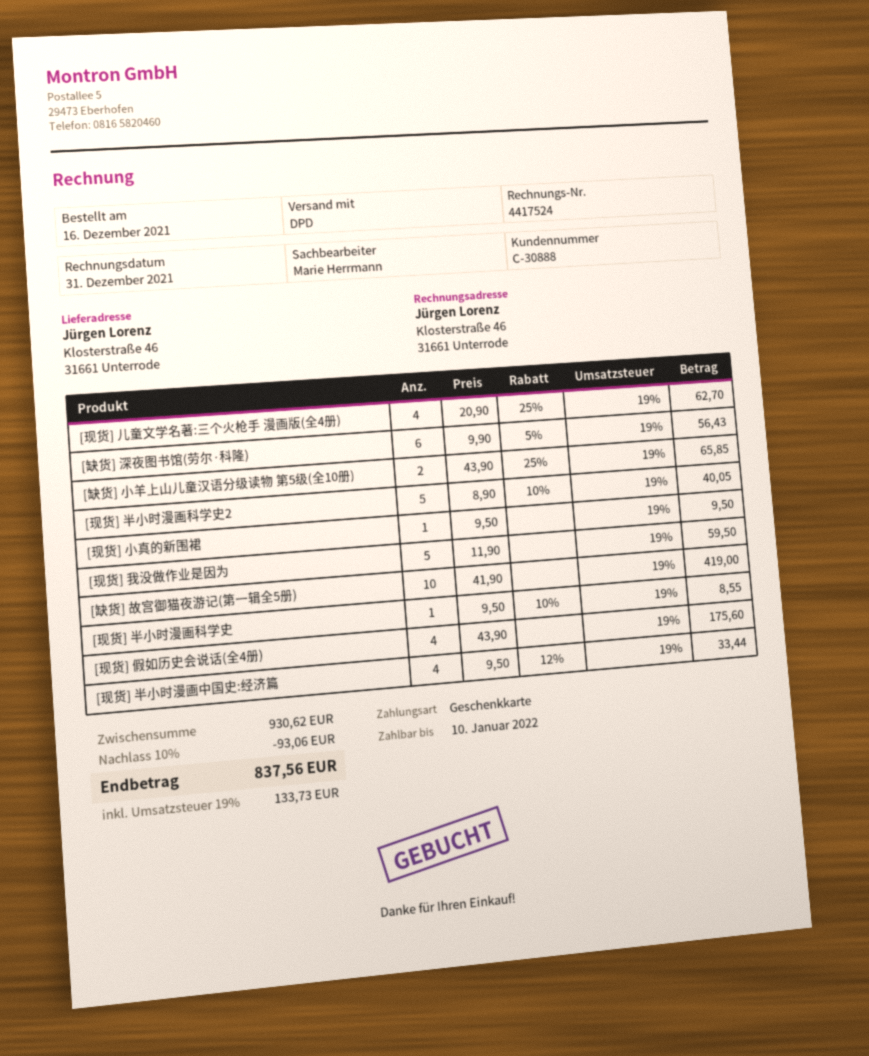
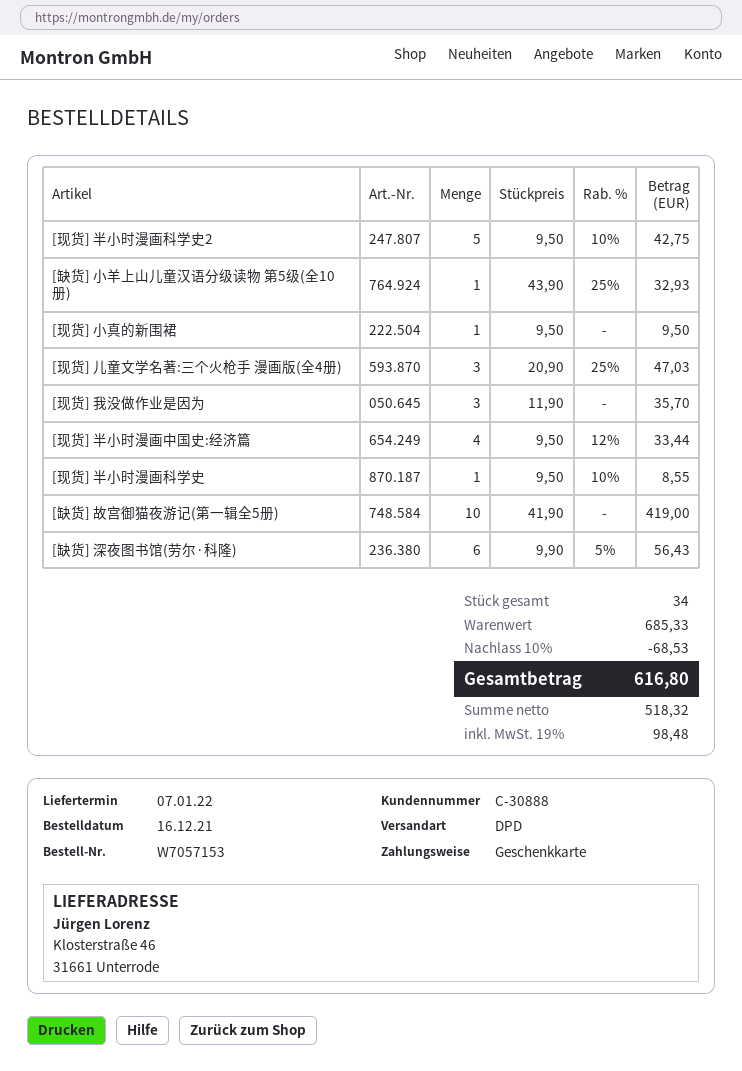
[现货] 儿童文学名著:三个火枪手 漫画版(全4册): 4 x 20.90 - 25% = 62.70 -> 3 x 20.90 - 25% = 47.03
[缺货] 小羊上山儿童汉语分级读物 第5级(全10册): 2 x 43.90 - 25% = 65.85 -> 1 x 43.90 - 25% = 32.93
[现货] 半小时漫画科学史2: 5 x 8.90 - 10% = 40.05 -> 5 x 9.50 - 10% = 42.75
[现货] 我没做作业是因为: 5 x 11.90 = 59.50 -> 3 x 11.90 = 35.70
[现货] 假如历史会说话(全4册): 4 x 43.90 = 175.60 -> none
subtotal: 930.62 -> 685.33
discount: 10% = 93.06 -> 10% = 68.53
tax: 19% = 133.73 -> 19% = 98.48
total: 837.56 -> 616.80

